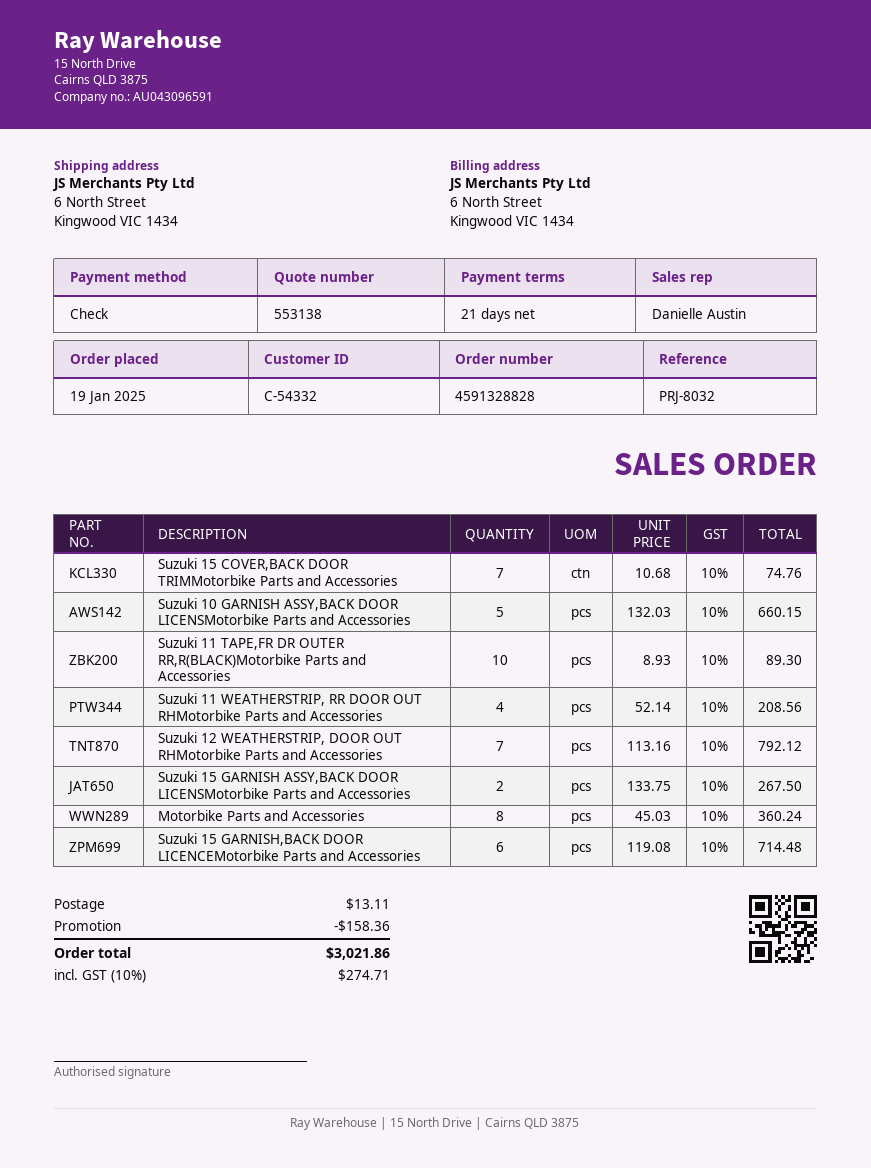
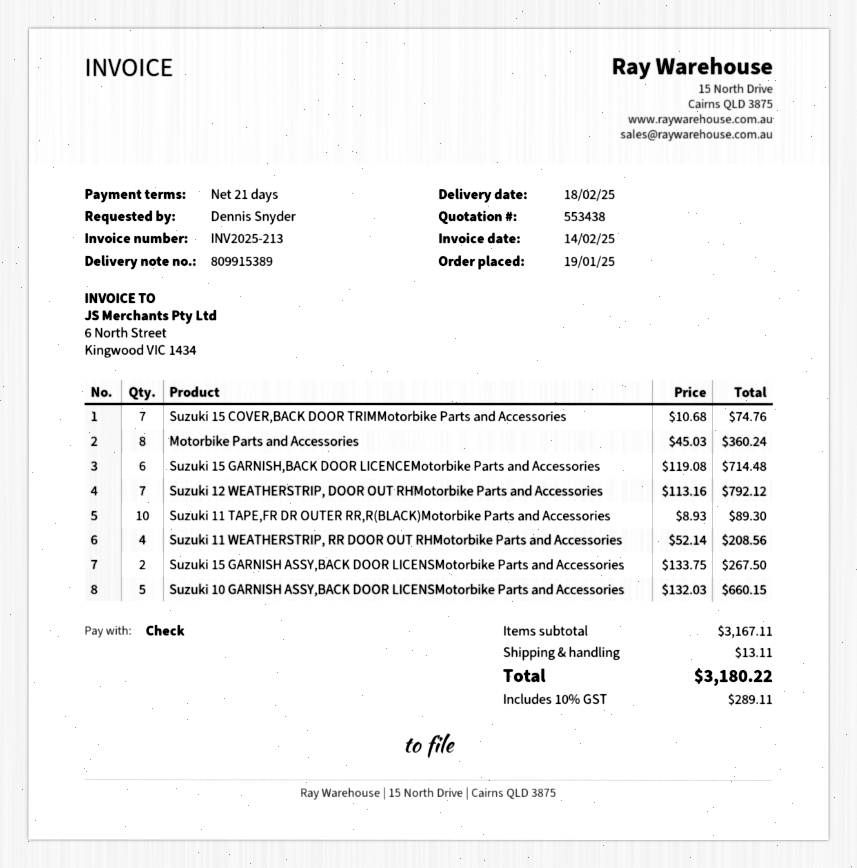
quote number: 553138 -> 553438
discount: 158.36 -> none
tax: 10% = 274.71 -> 10% = 289.11
total: 3021.86 -> 3180.22

